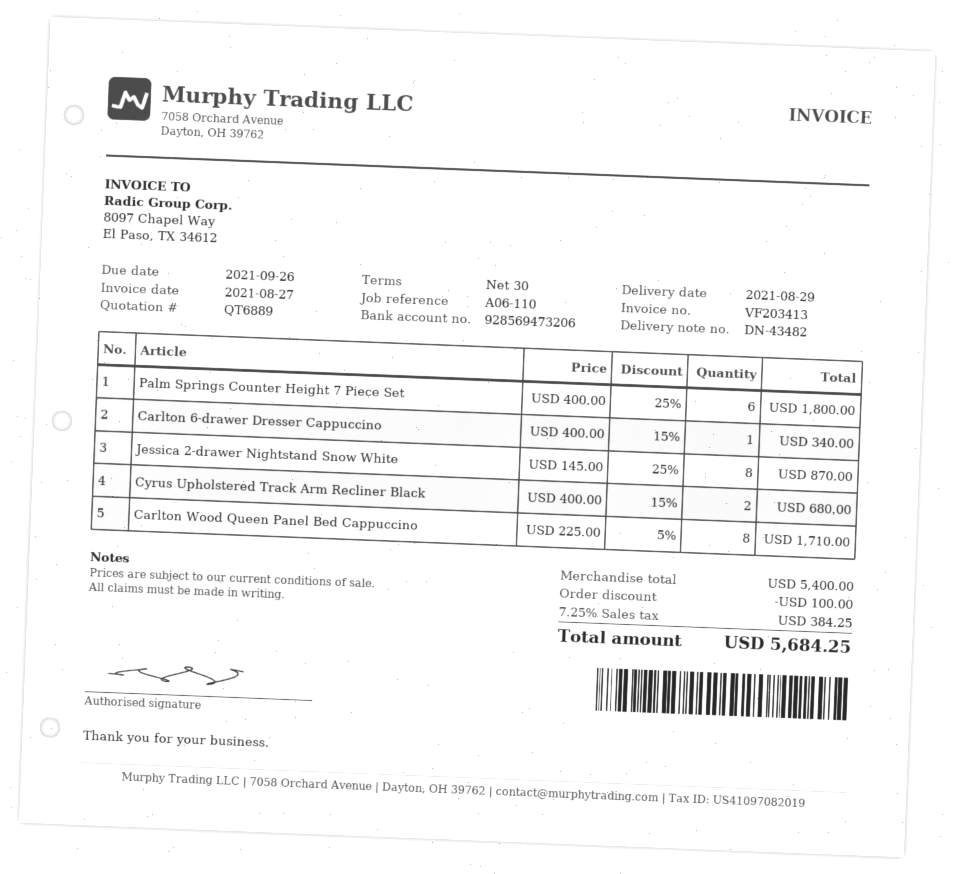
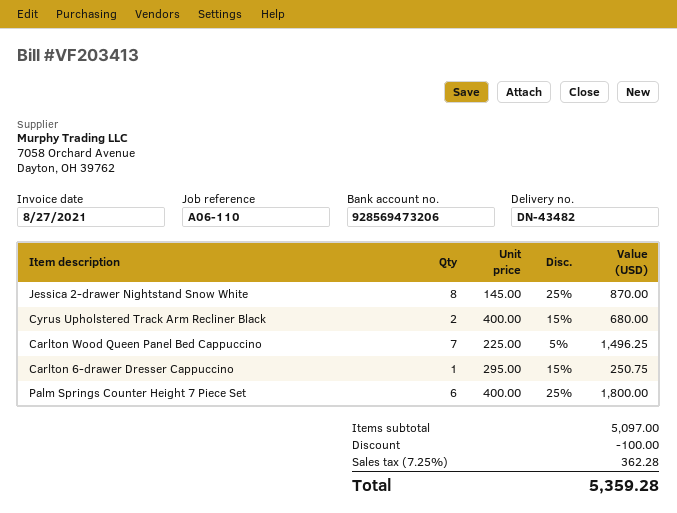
Carlton 6-drawer Dresser Cappuccino: 1 x 400.00 - 15% = 340.00 -> 1 x 295.00 - 15% = 250.75
Carlton Wood Queen Panel Bed Cappuccino: 8 x 225.00 - 5% = 1710.00 -> 7 x 225.00 - 5% = 1496.25
subtotal: 5400.00 -> 5097.00
tax: 7.25% = 384.25 -> 7.25% = 362.28
total: 5684.25 -> 5359.28

